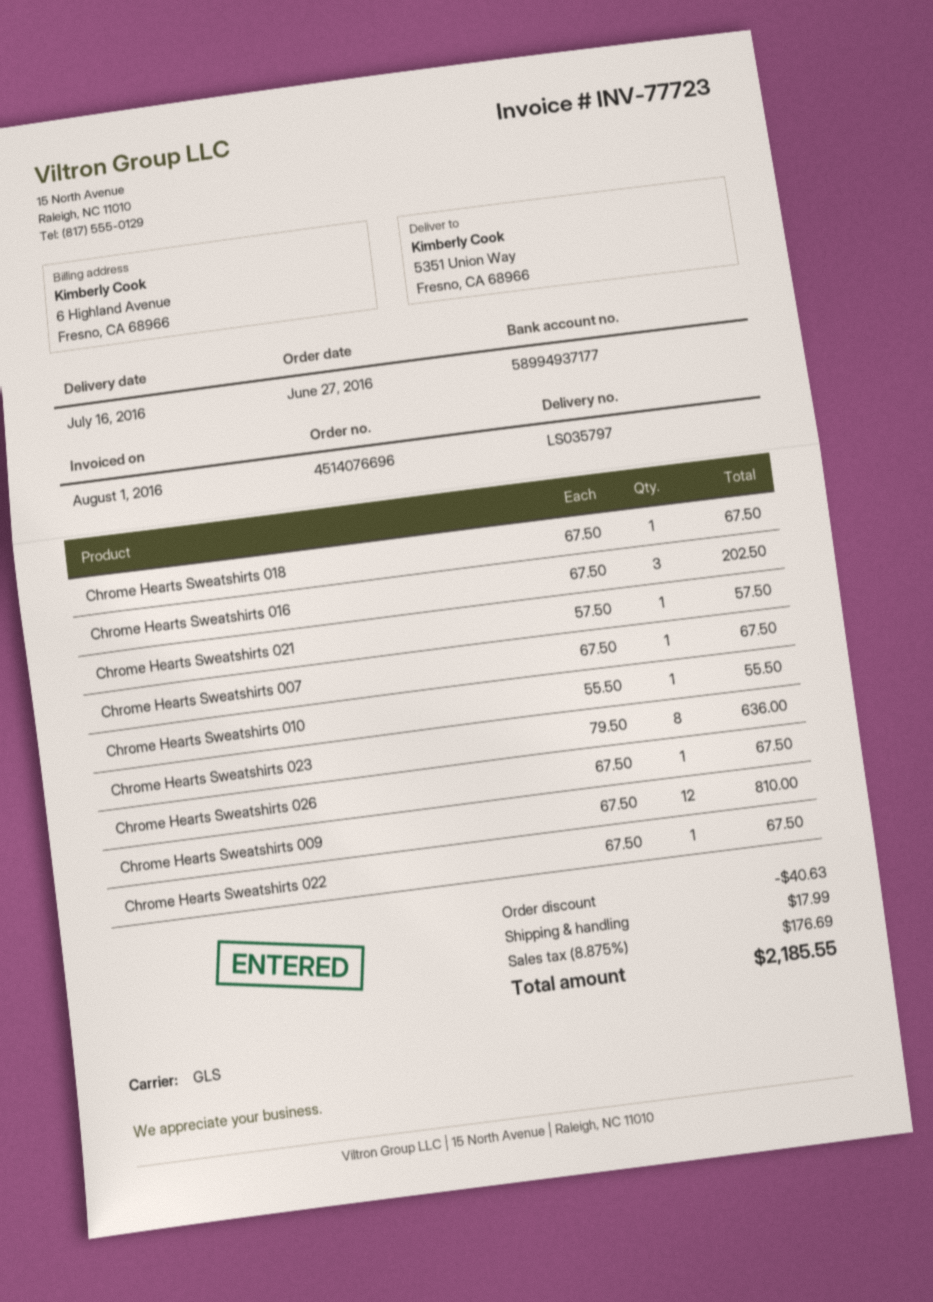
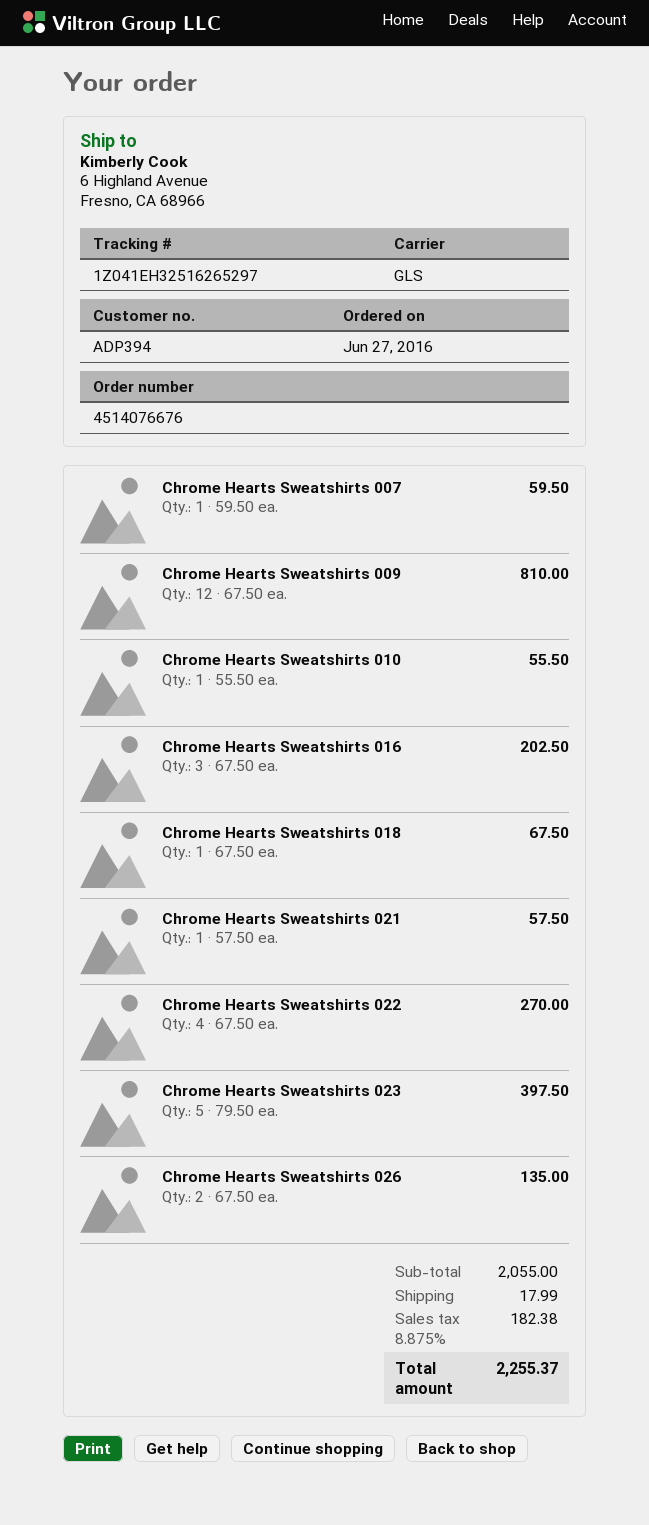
order number: 4514076696 -> 4514076676
ship to: 5351 Union Way, Fresno, CA 68966 -> 6 Highland Avenue, Fresno, CA 68966
Chrome Hearts Sweatshirts 007: 1 x 67.50 = 67.50 -> 1 x 59.50 = 59.50
Chrome Hearts Sweatshirts 023: 8 x 79.50 = 636.00 -> 5 x 79.50 = 397.50
Chrome Hearts Sweatshirts 026: 1 x 67.50 = 67.50 -> 2 x 67.50 = 135.00
Chrome Hearts Sweatshirts 022: 1 x 67.50 = 67.50 -> 4 x 67.50 = 270.00
discount: 40.63 -> none
tax: 8.875% = 176.69 -> 8.875% = 182.38
total: 2185.55 -> 2255.37

